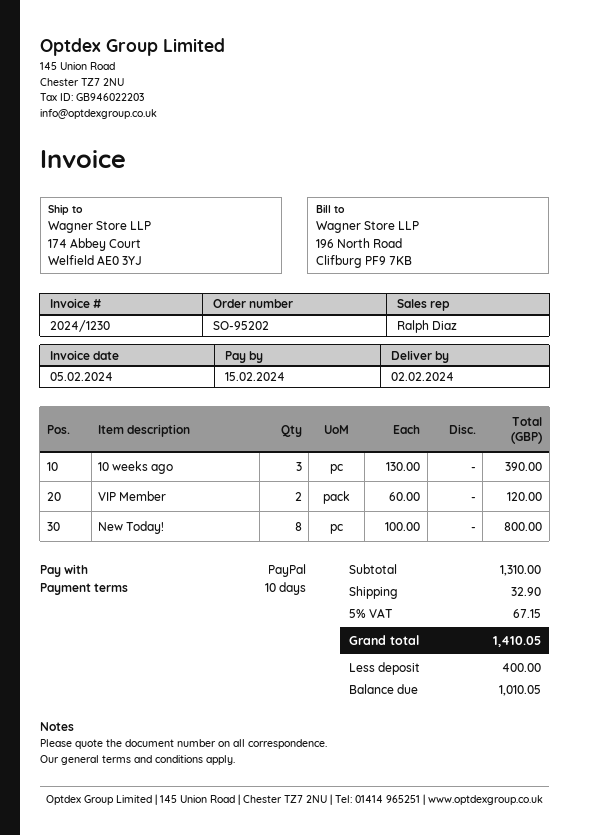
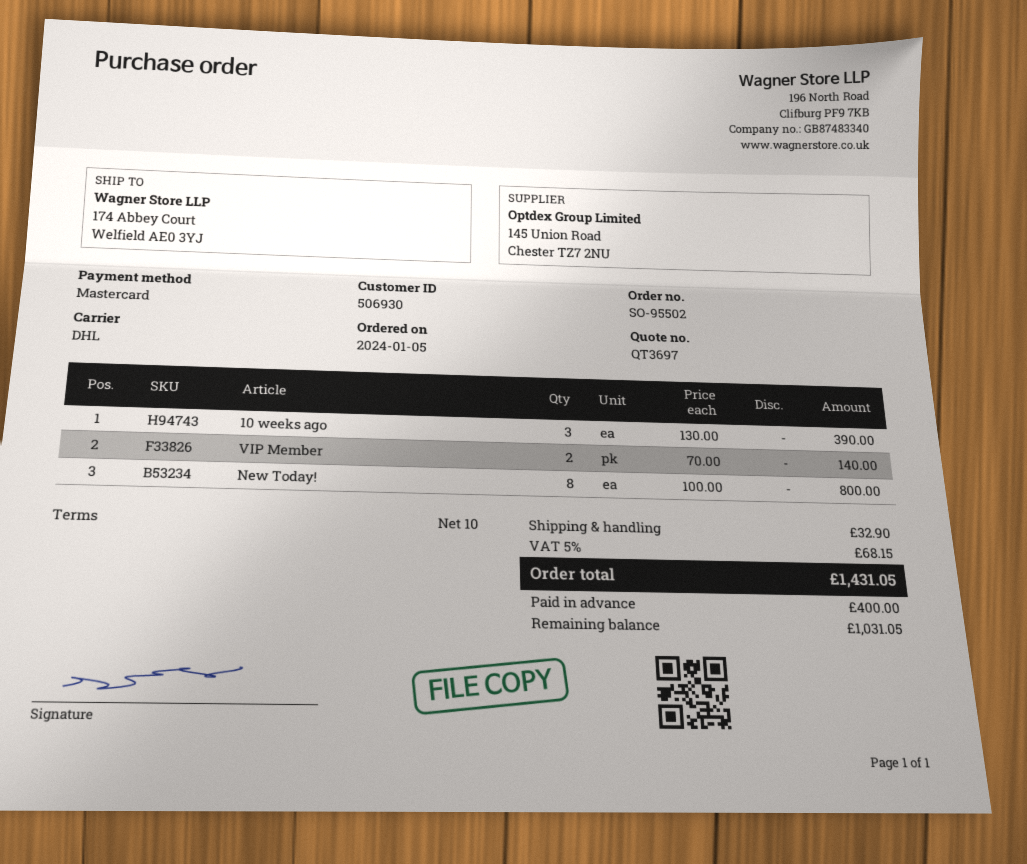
order number: SO-95202 -> SO-95502
payment method: PayPal -> Mastercard
VIP Member: 2 x 60.00 = 120.00 -> 2 x 70.00 = 140.00
tax: 5% = 67.15 -> 5% = 68.15
total: 1410.05 -> 1431.05
balance: 1010.05 -> 1031.05

